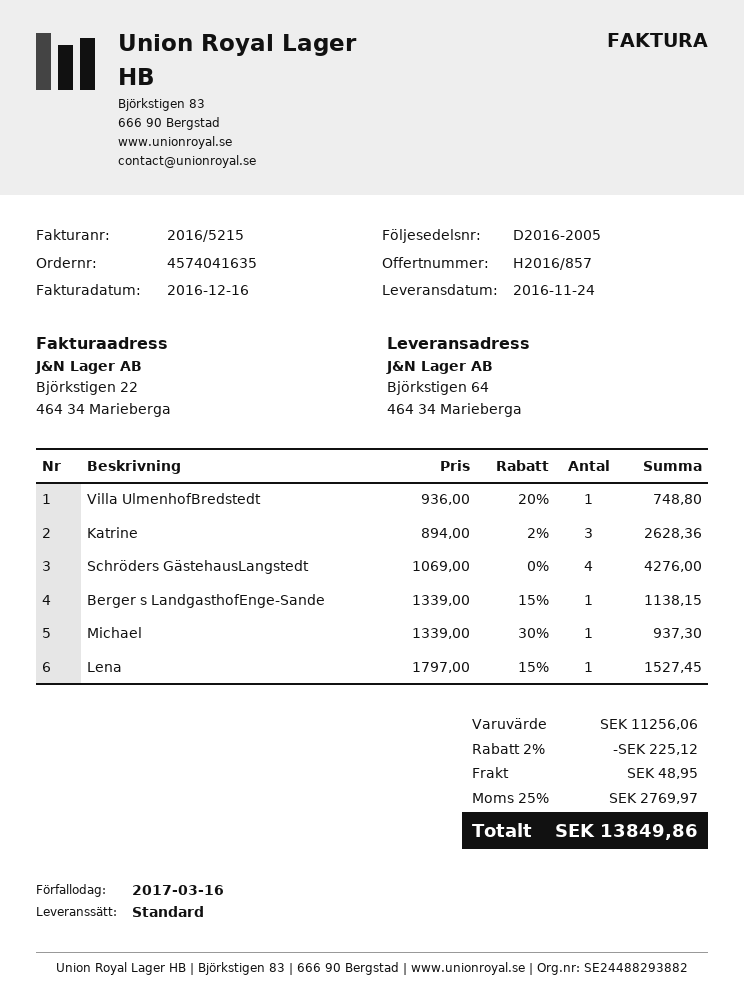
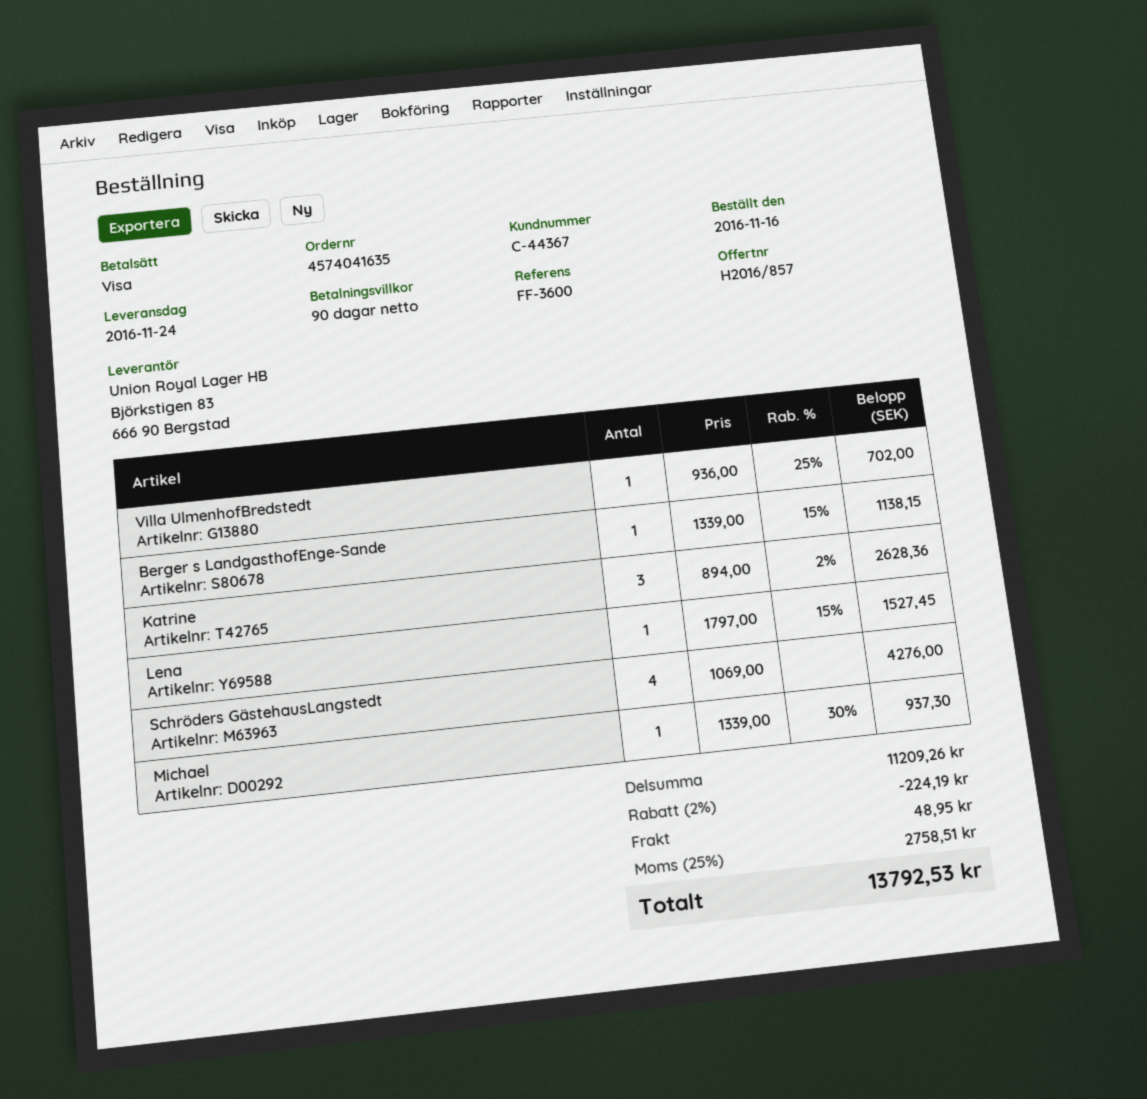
Villa UlmenhofBredstedt: 1 x 936.00 - 20% = 748.80 -> 1 x 936.00 - 25% = 702.00
subtotal: 11256.06 -> 11209.26
discount: 2% = 225.12 -> 2% = 224.19
tax: 25% = 2769.97 -> 25% = 2758.51
total: 13849.86 -> 13792.53

